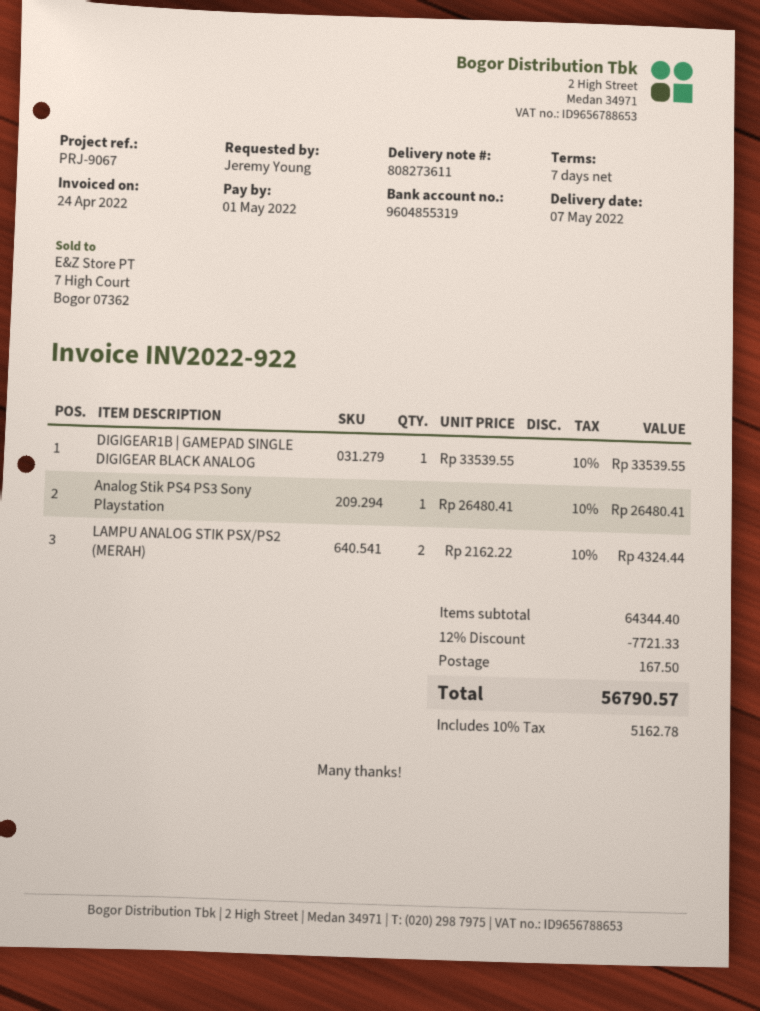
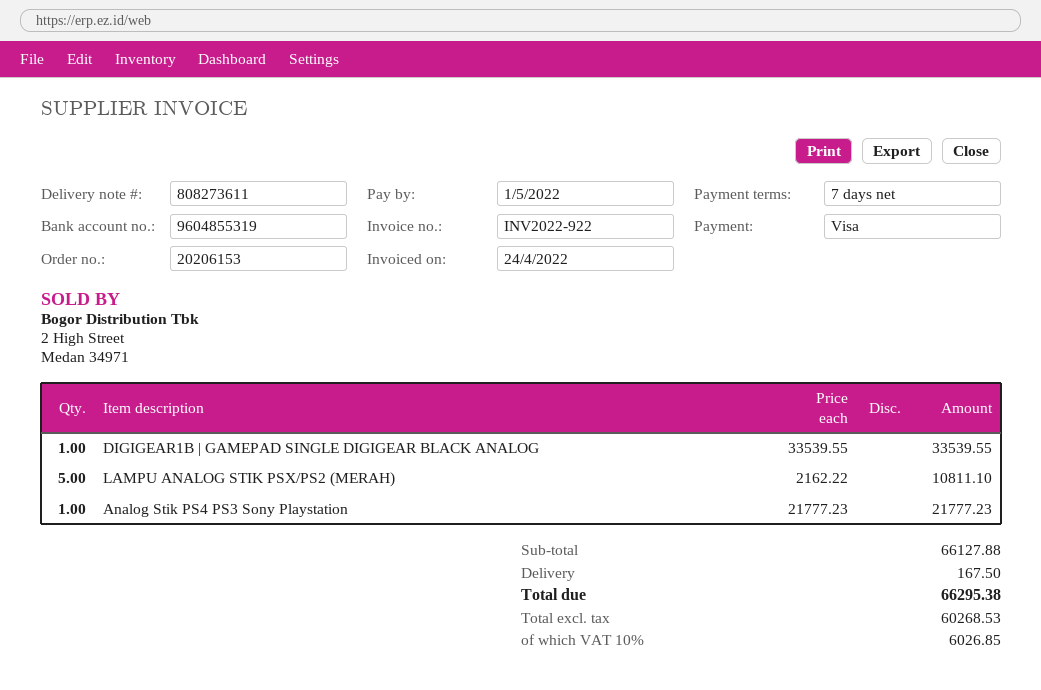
Analog Stik PS4 PS3 Sony Playstation: 1 x 26480.41 = 26480.41 -> 1 x 21777.23 = 21777.23
LAMPU ANALOG STIK PSX/PS2 (MERAH): 2 x 2162.22 = 4324.44 -> 5 x 2162.22 = 10811.10
subtotal: 64344.40 -> 66127.88
discount: 12% = 7721.33 -> none
tax: 10% = 5162.78 -> 10% = 6026.85
total: 56790.57 -> 66295.38

